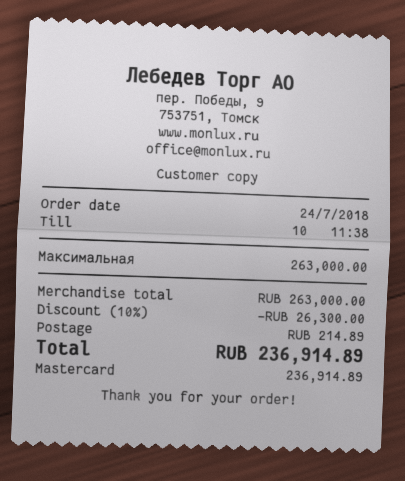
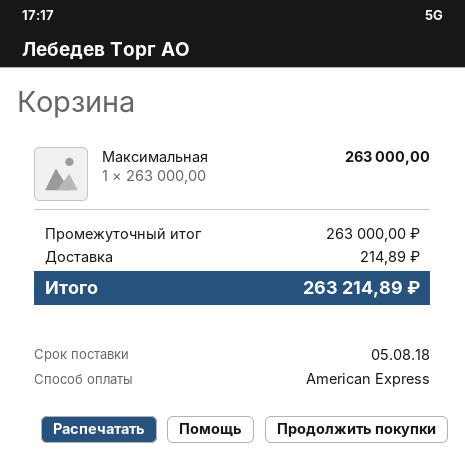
payment method: Mastercard -> American Express
discount: 10% = 26300.00 -> none
total: 236914.89 -> 263214.89

